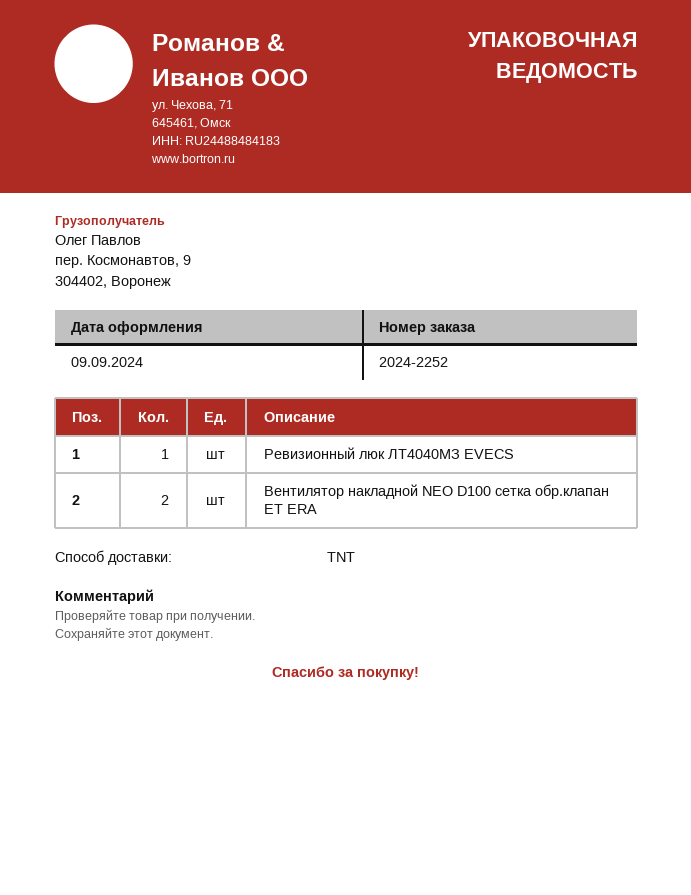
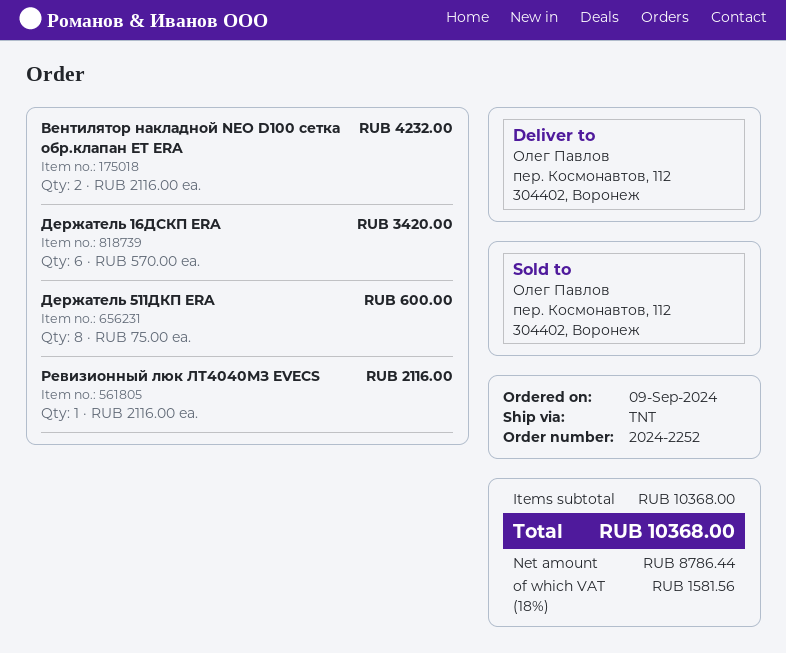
ship to: пер. Космонавтов, 9, 304402, Воронеж -> пер. Космонавтов, 112, 304402, Воронеж
Держатель 16ДСКП ERA: none -> 6
Держатель 511ДКП ERA: none -> 8

